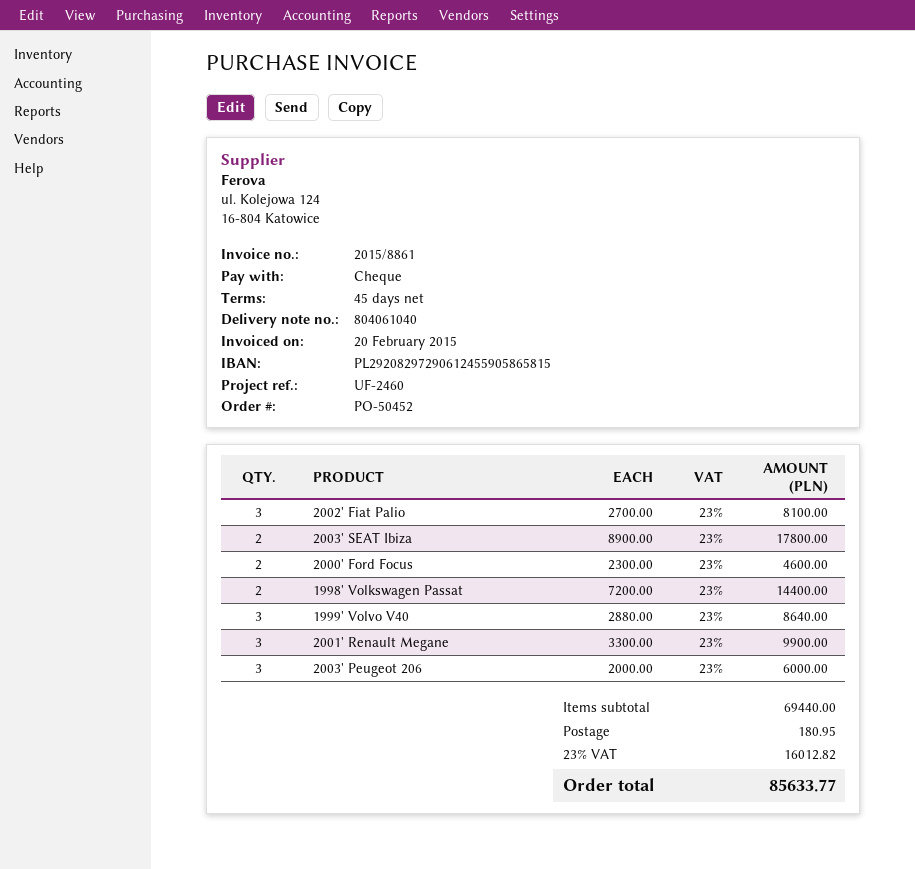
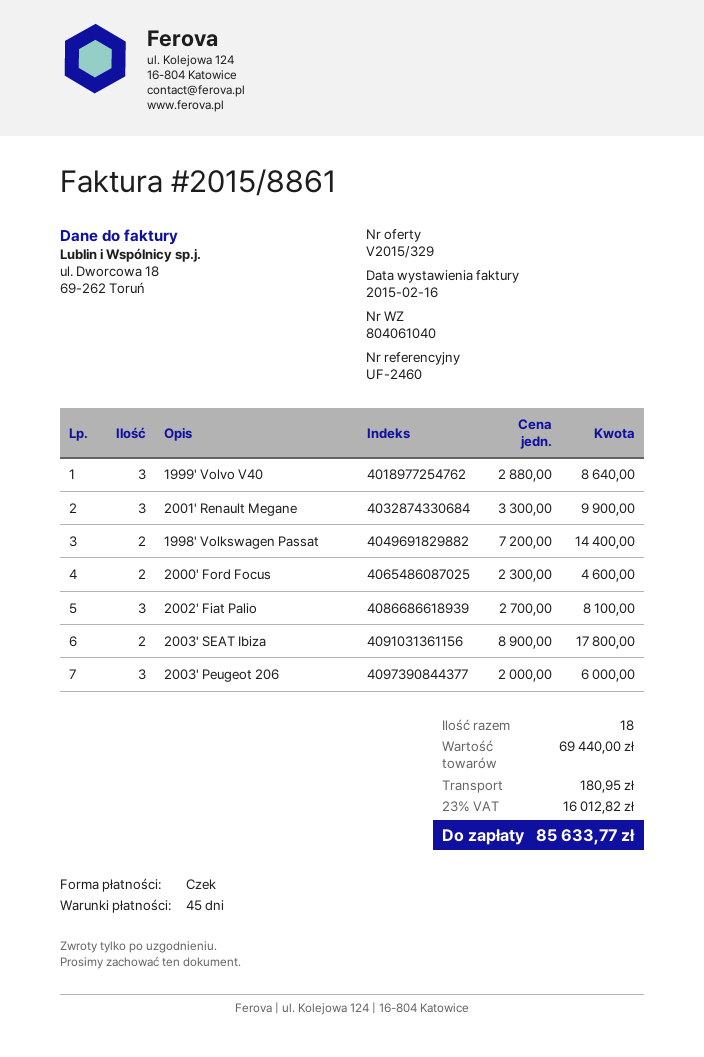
invoice date: 2015-02-20 -> 2015-02-16

